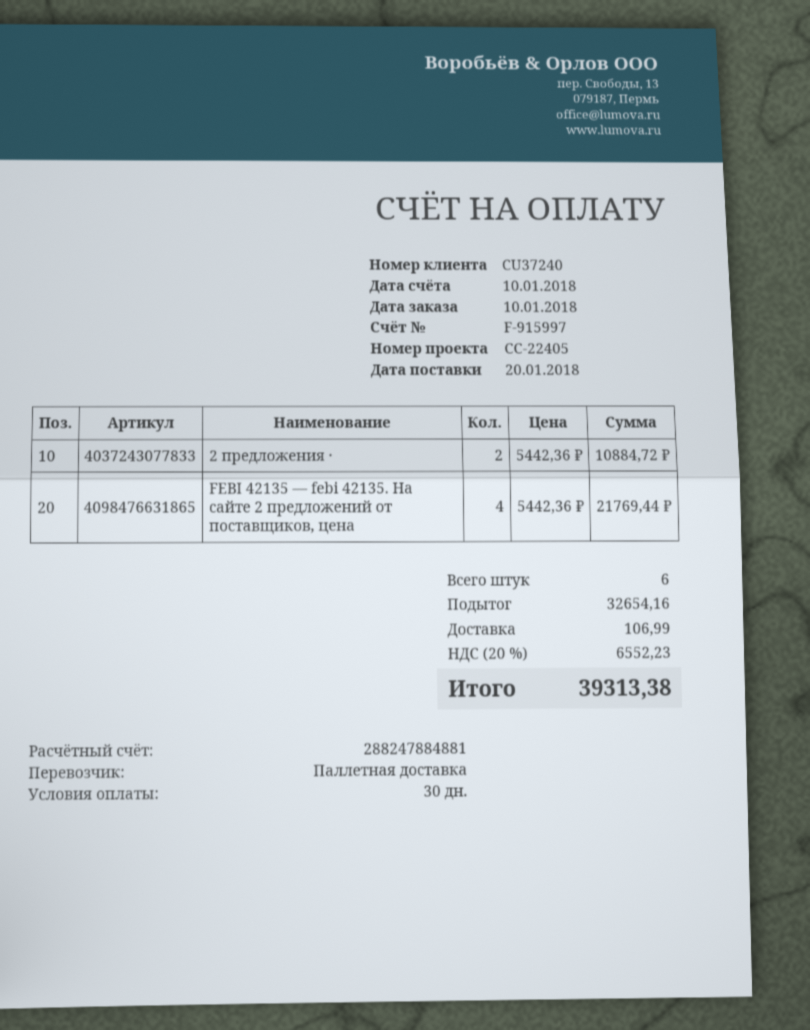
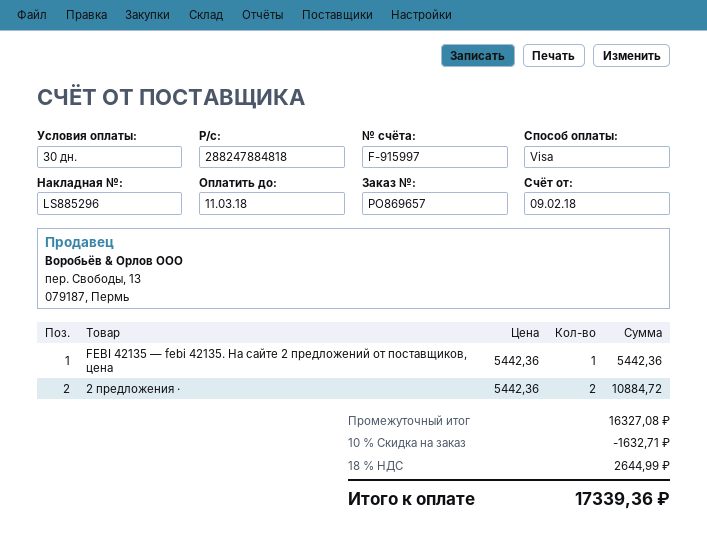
invoice date: 2018-01-10 -> 2018-02-09
bank account: 288247884881 -> 288247884818
FEBI 42135 — febi 42135. На сайте 2 предложений от поставщиков, цена: 4 x 5442.36 = 21769.44 -> 1 x 5442.36 = 5442.36
subtotal: 32654.16 -> 16327.08
discount: none -> 10% = 1632.71
shipping: 106.99 -> none
tax: 20% = 6552.23 -> 18% = 2644.99
total: 39313.38 -> 17339.36

